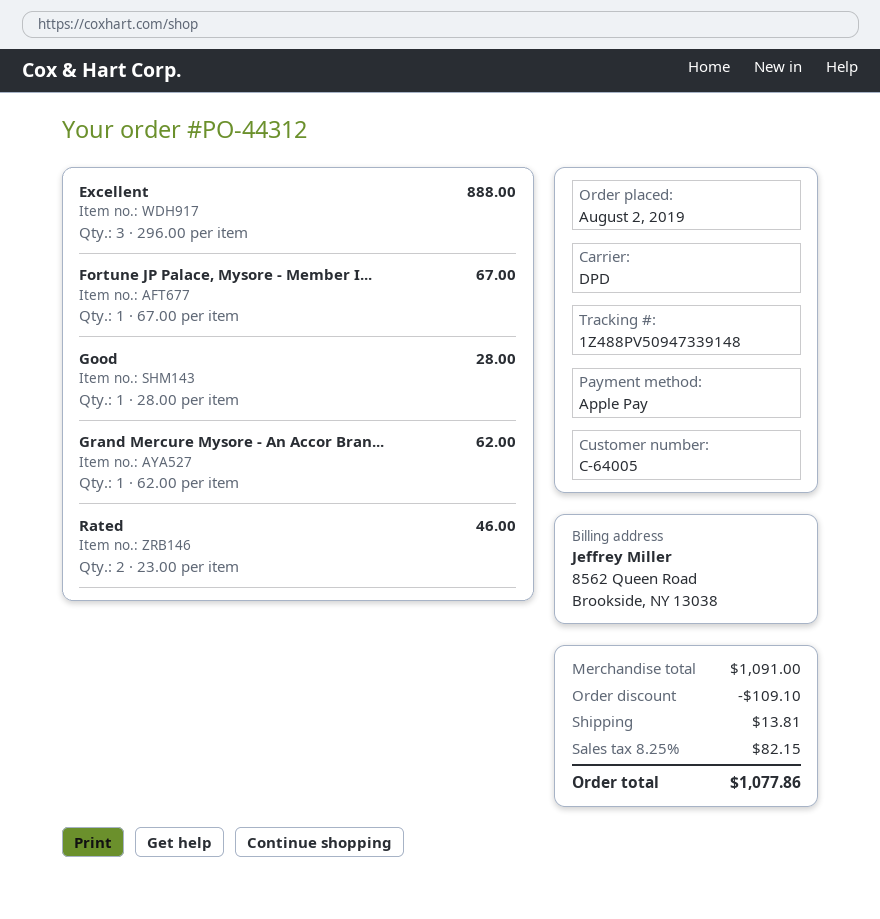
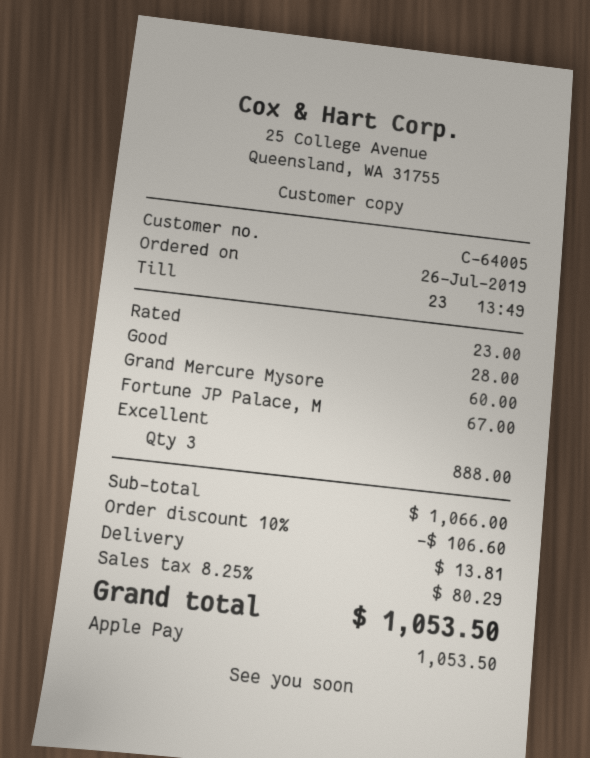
order date: 2019-08-02 -> 2019-07-26
Grand Mercure Mysore - An Accor Bran...: 1 for 62.00 -> 1 for 60.00
Rated: 2 for 46.00 -> 1 for 23.00
subtotal: 1091.00 -> 1066.00
discount: 109.10 -> 106.60
tax: 8.25% = 82.15 -> 8.25% = 80.29
total: 1077.86 -> 1053.50

